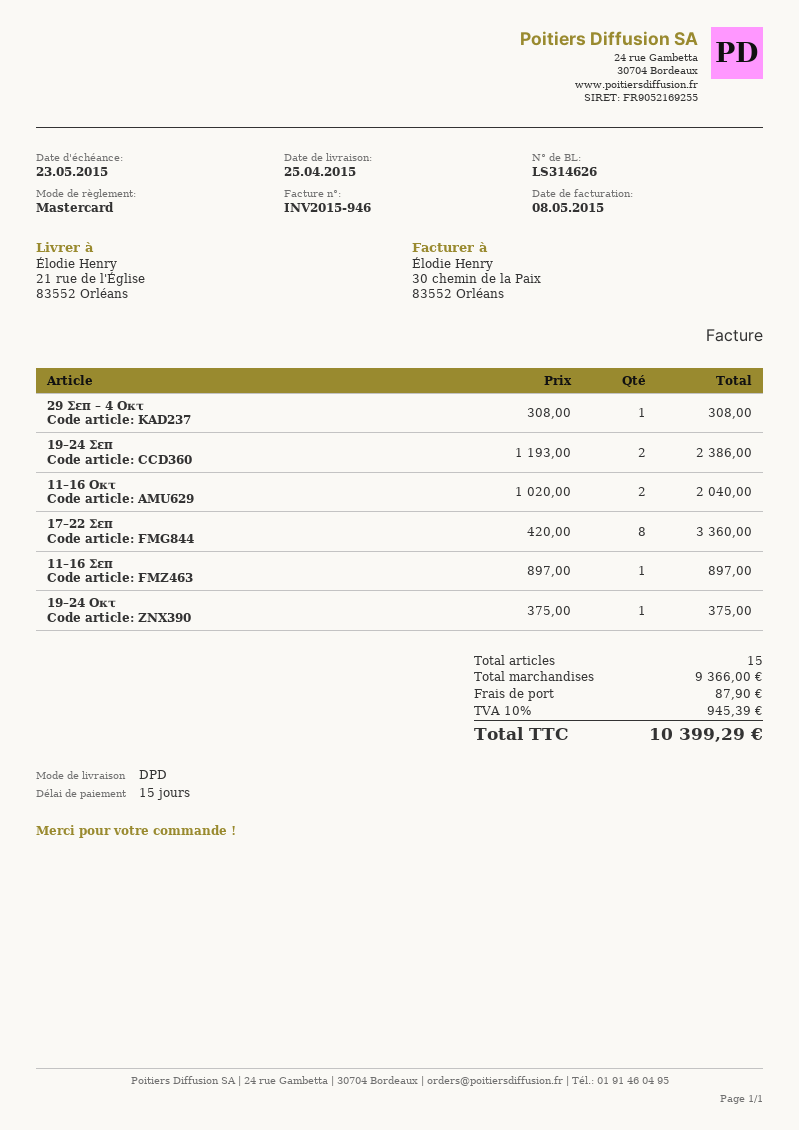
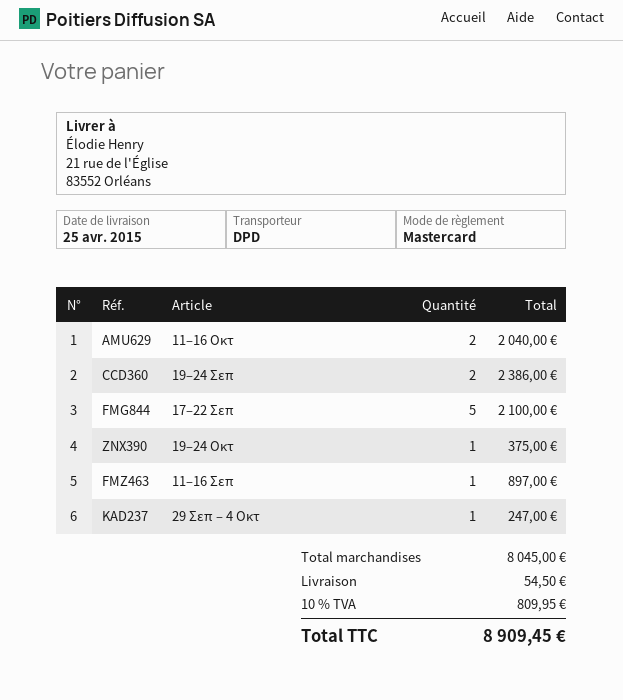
29 Σεπ – 4 Οκτ: 1 for 308.00 -> 1 for 247.00
17–22 Σεπ: 8 for 3360.00 -> 5 for 2100.00
subtotal: 9366.00 -> 8045.00
shipping: 87.90 -> 54.50
tax: 10% = 945.39 -> 10% = 809.95
total: 10399.29 -> 8909.45

